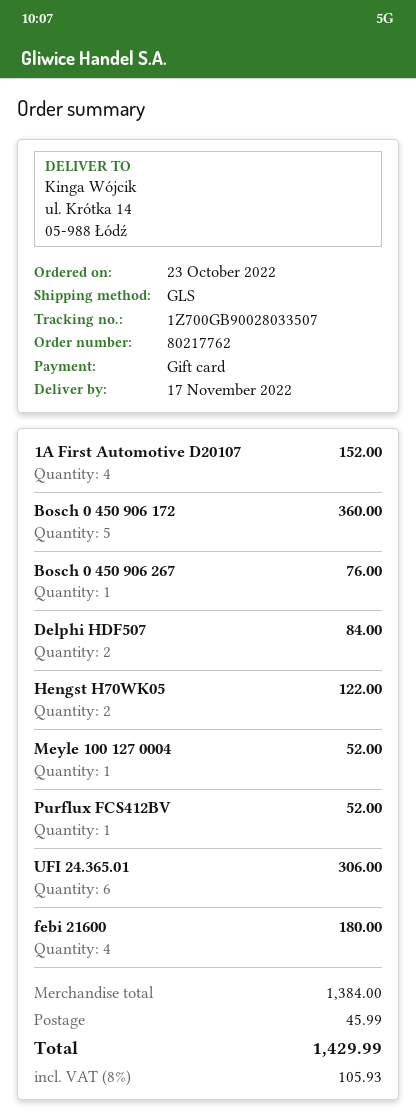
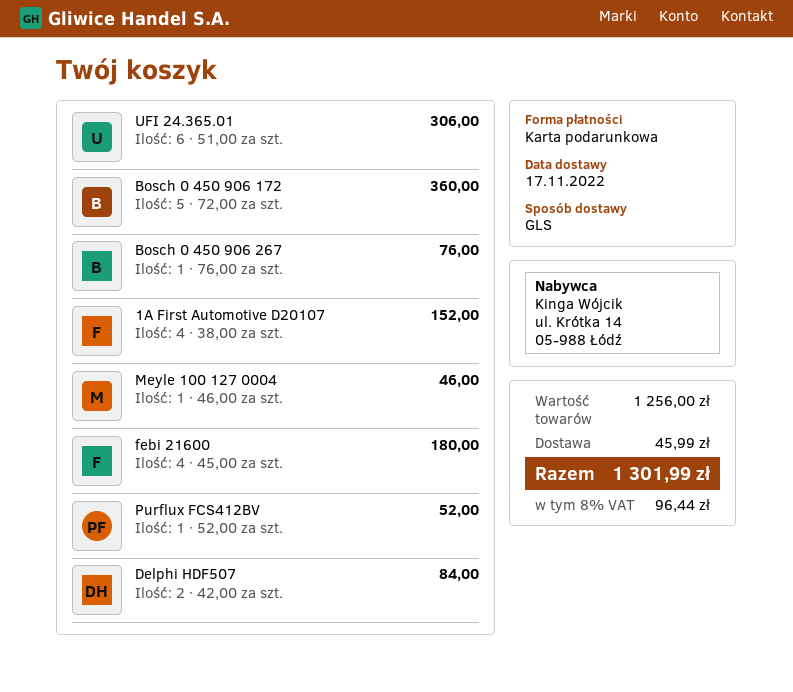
Hengst H70WK05: 2 for 122.00 -> none
Meyle 100 127 0004: 1 for 52.00 -> 1 for 46.00
subtotal: 1384.00 -> 1256.00
tax: 8% = 105.93 -> 8% = 96.44
total: 1429.99 -> 1301.99

